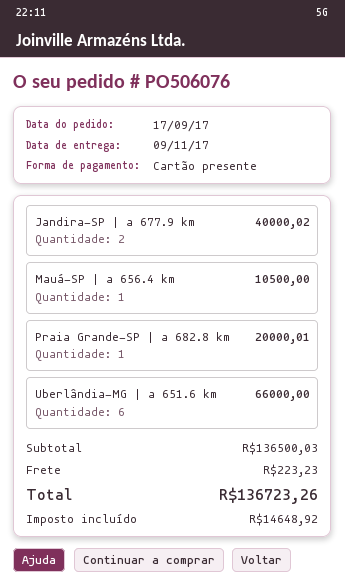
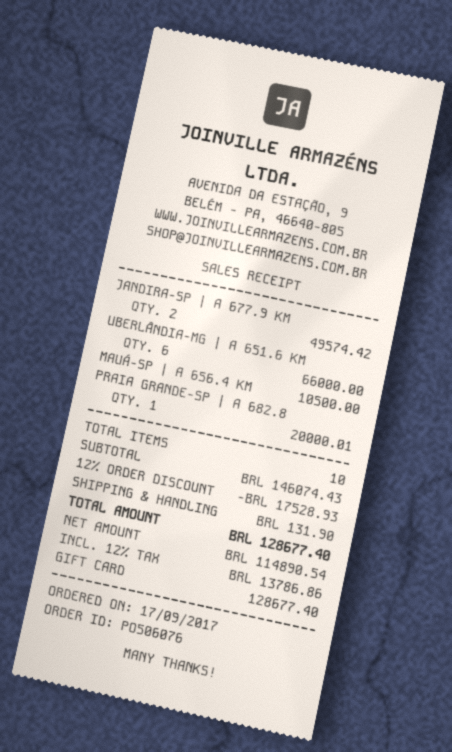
Jandira-SP | a 677.9 km: 2 for 40000.02 -> 2 for 49574.42
subtotal: 136500.03 -> 146074.43
discount: none -> 12% = 17528.93
shipping: 223.23 -> 131.90
tax: 14648.92 -> 13786.86
total: 136723.26 -> 128677.40

